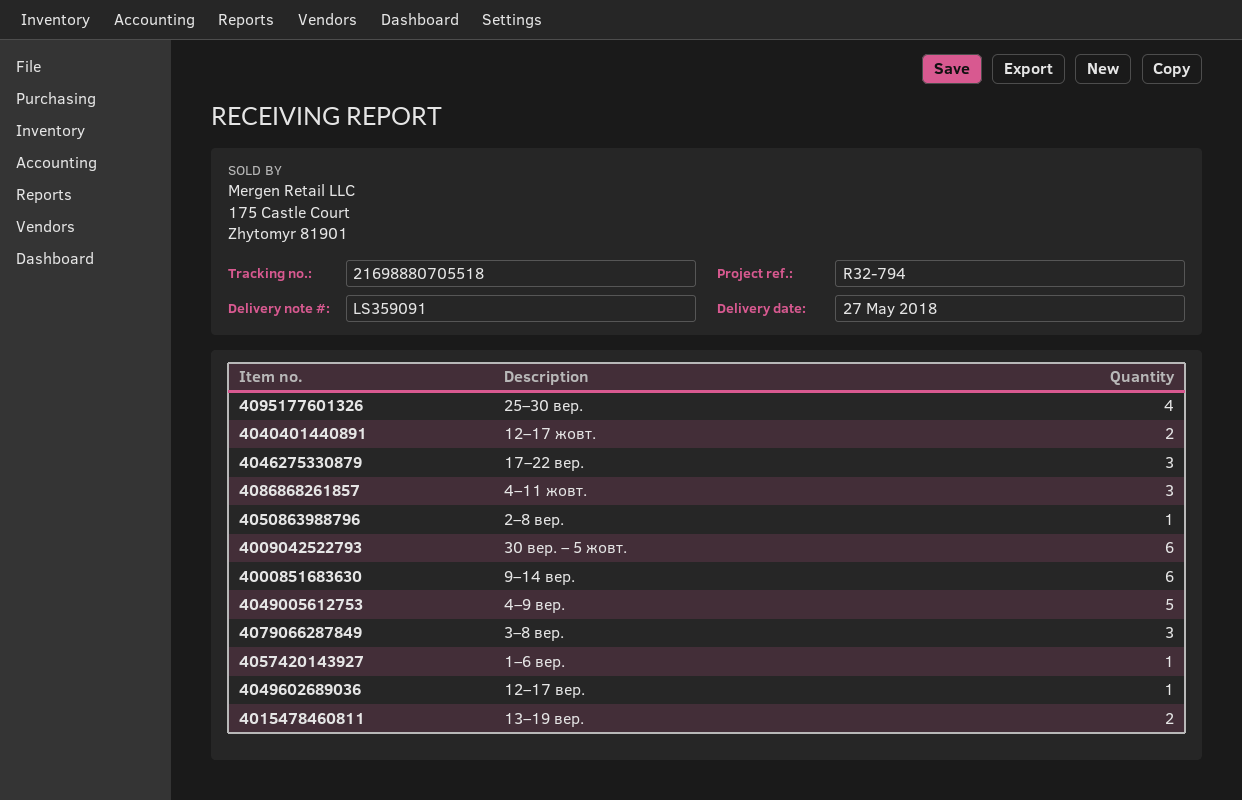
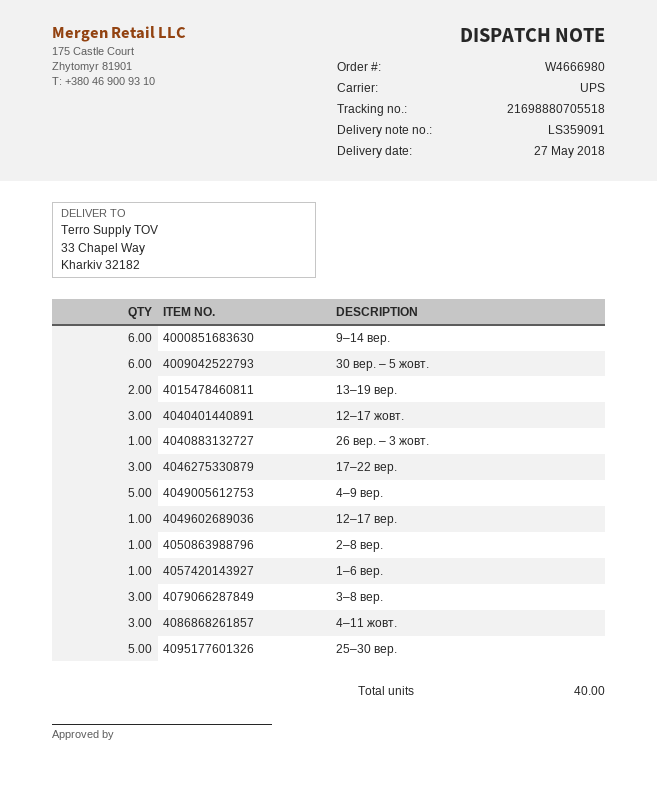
25–30 вер.: 4 -> 5
12–17 жовт.: 2 -> 3
26 вер. – 3 жовт.: none -> 1

